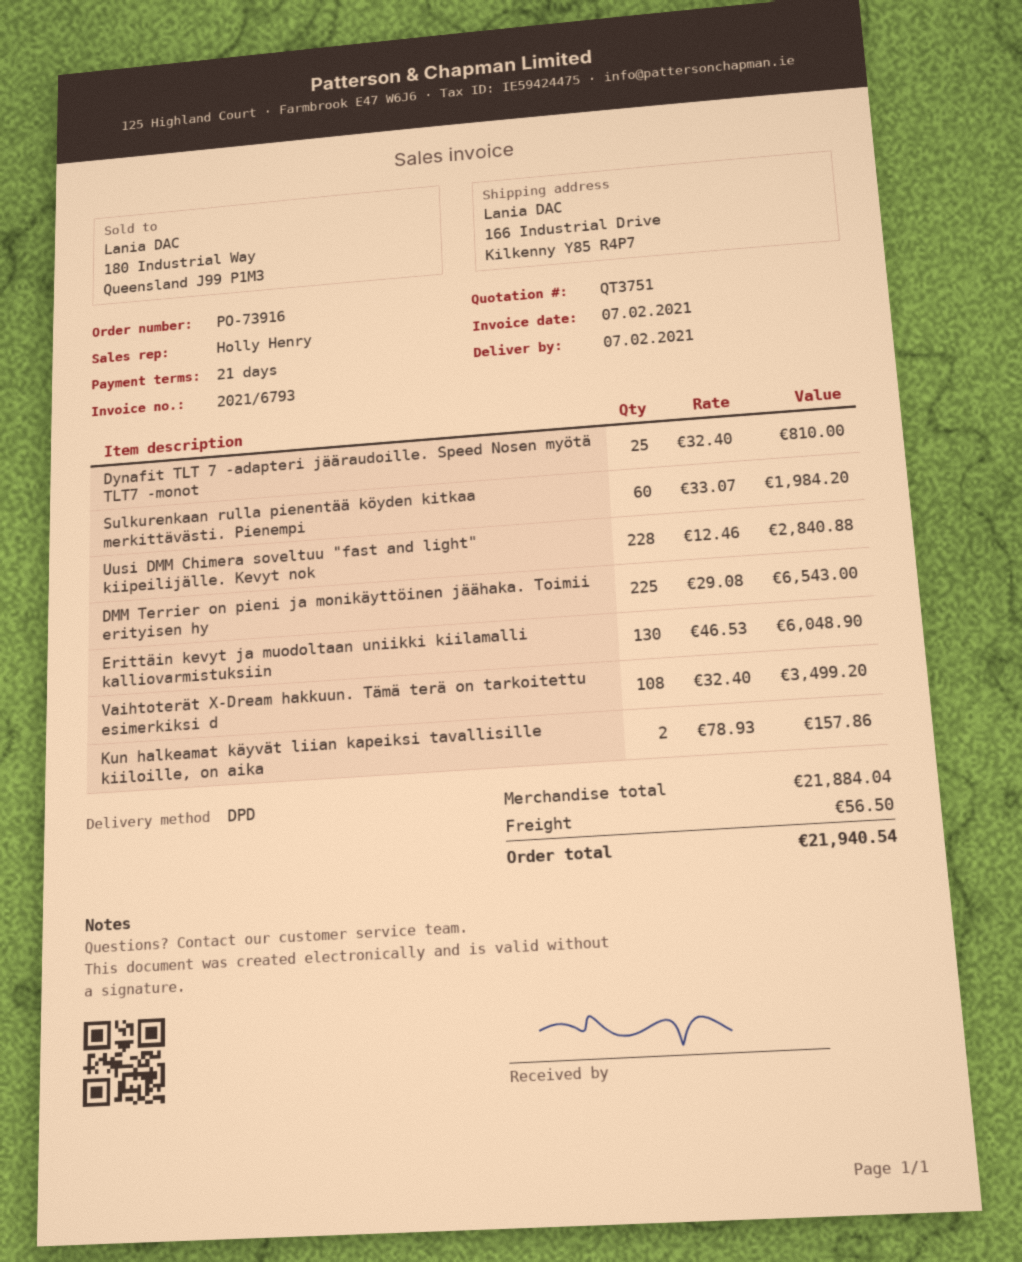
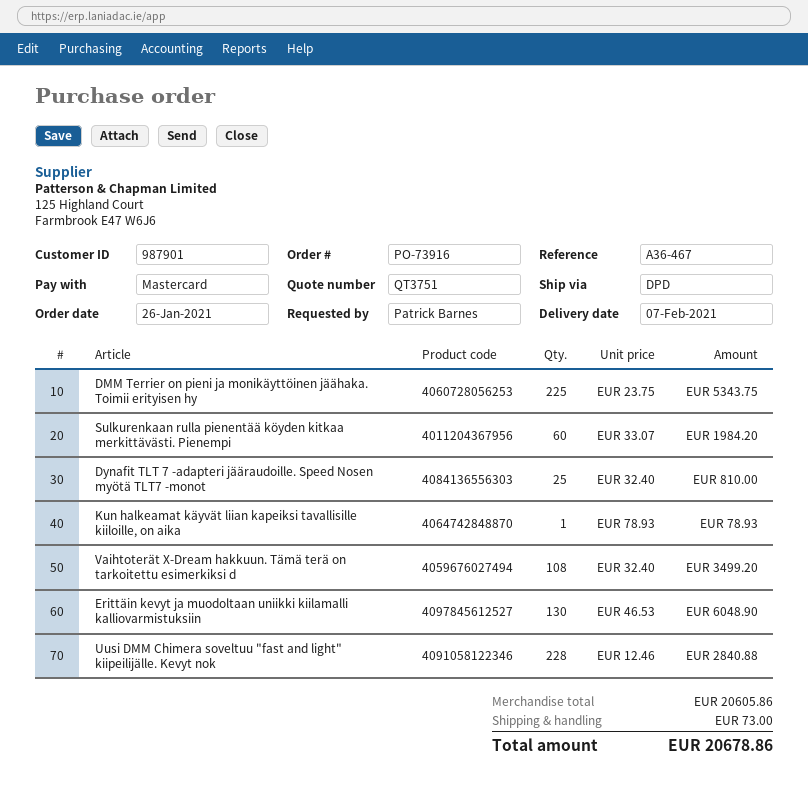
DMM Terrier on pieni ja monikäyttöinen jäähaka. Toimii erityisen hy: 225 x 29.08 = 6543.00 -> 225 x 23.75 = 5343.75
Kun halkeamat käyvät liian kapeiksi tavallisille kiiloille, on aika: 2 x 78.93 = 157.86 -> 1 x 78.93 = 78.93
subtotal: 21884.04 -> 20605.86
shipping: 56.50 -> 73.00
total: 21940.54 -> 20678.86

